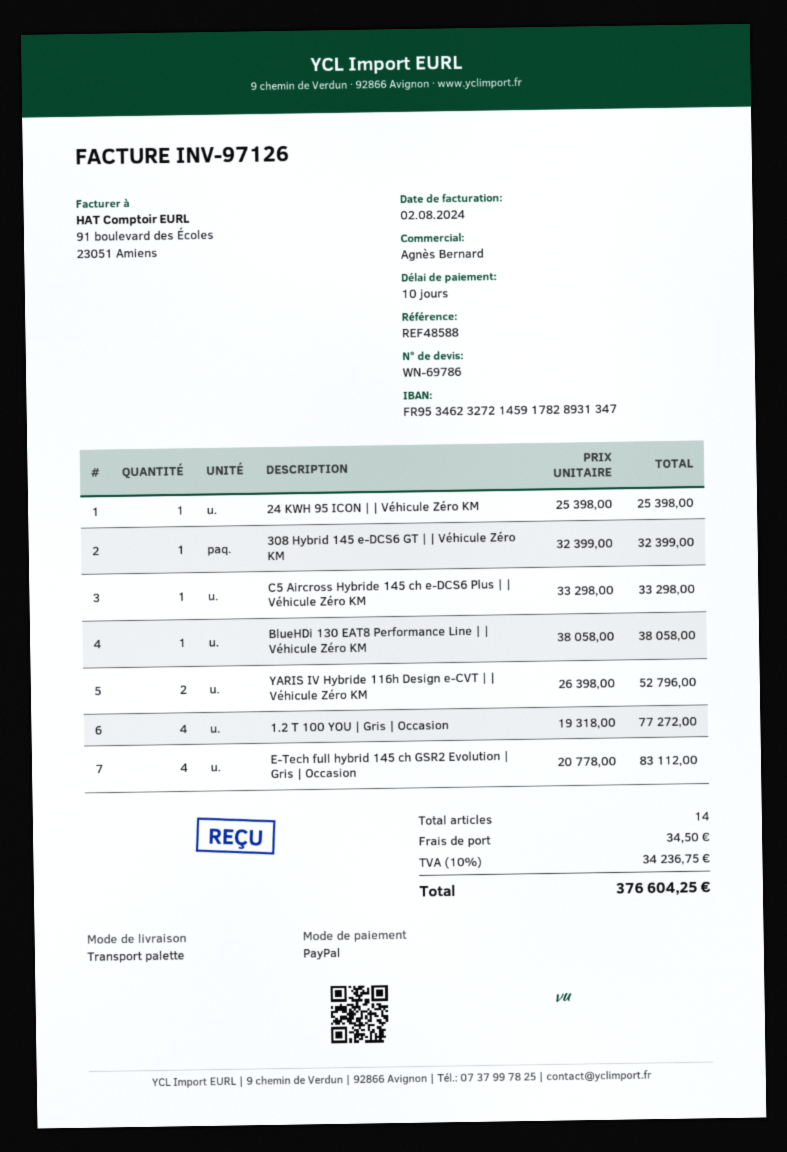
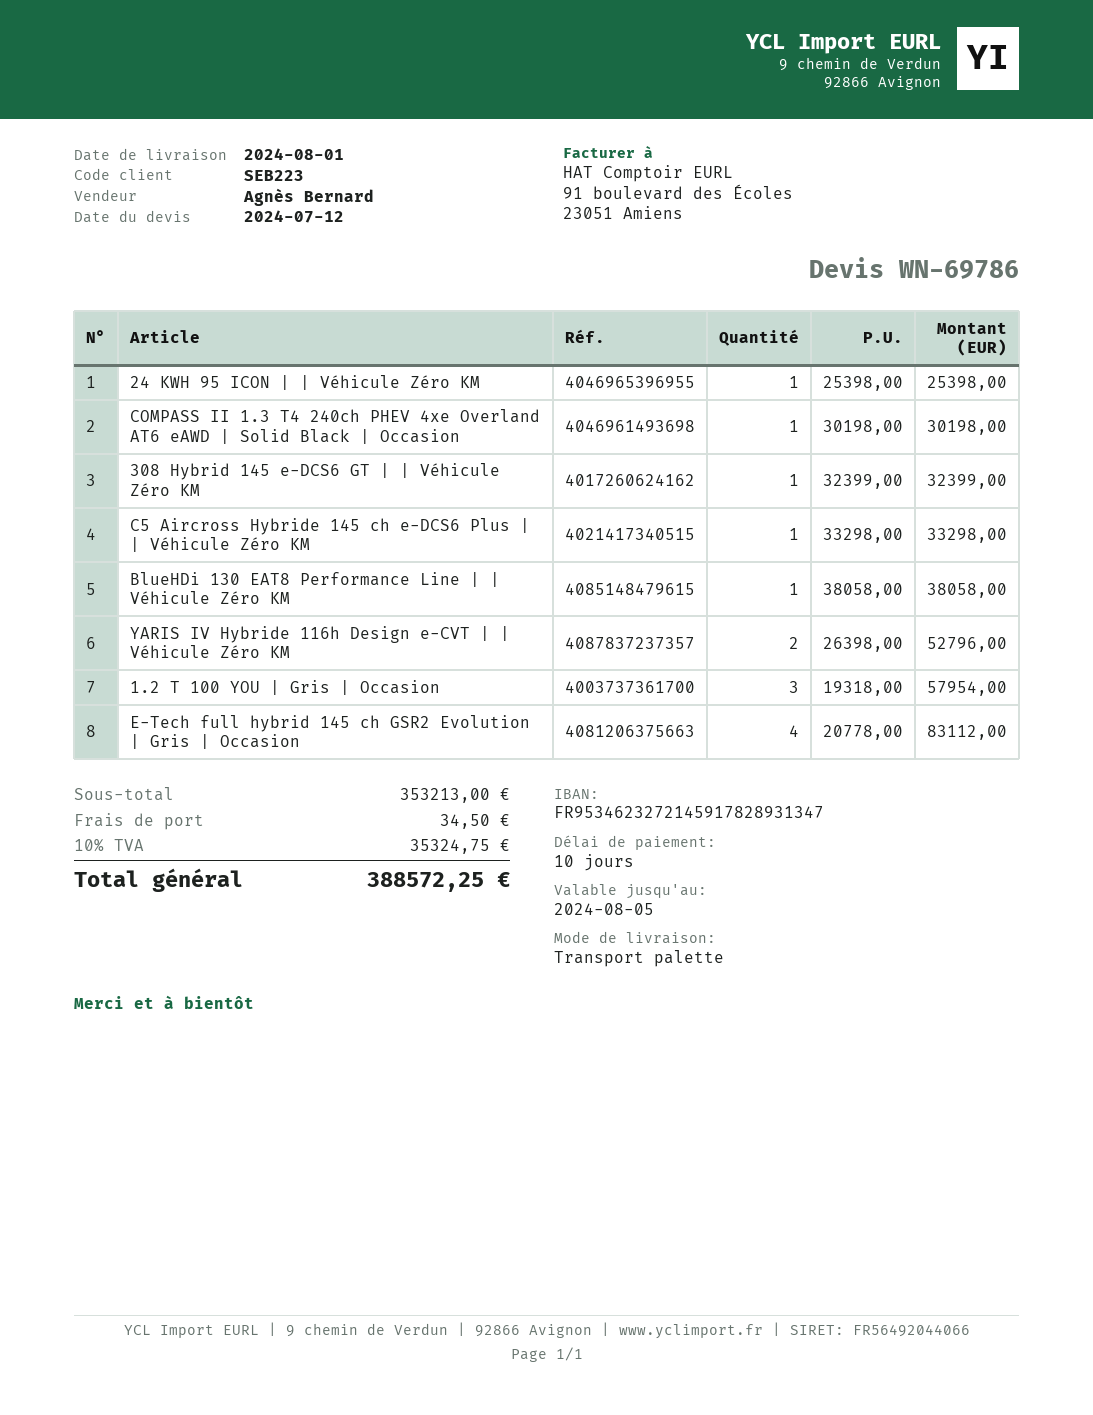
1.2 T 100 YOU | Gris | Occasion: 4 x 19318.00 = 77272.00 -> 3 x 19318.00 = 57954.00
COMPASS II 1.3 T4 240ch PHEV 4xe Overland AT6 eAWD | Solid Black | Occasion: none -> 1 x 30198.00 = 30198.00
tax: 10% = 34236.75 -> 10% = 35324.75
total: 376604.25 -> 388572.25

